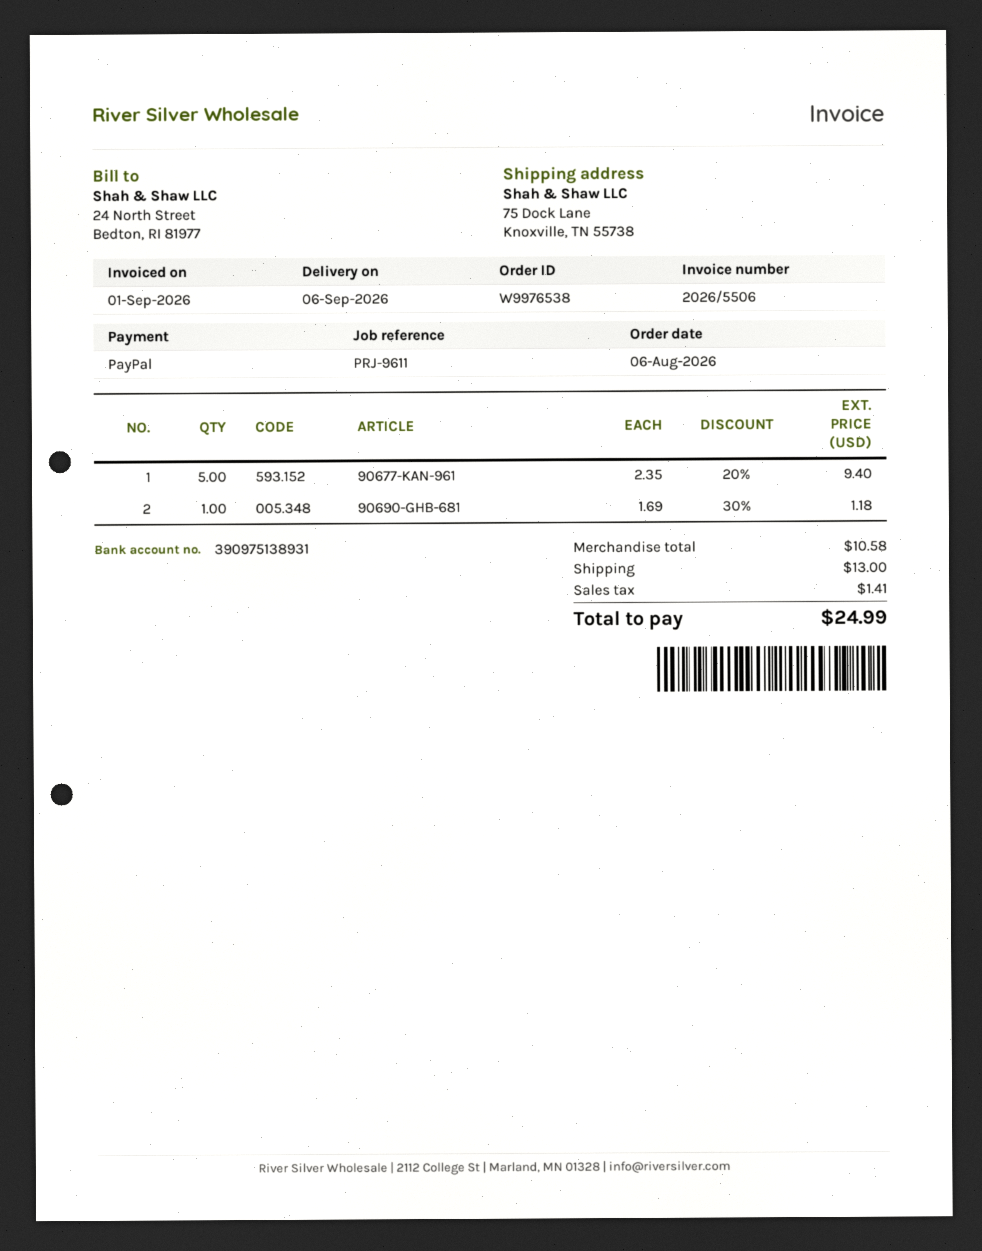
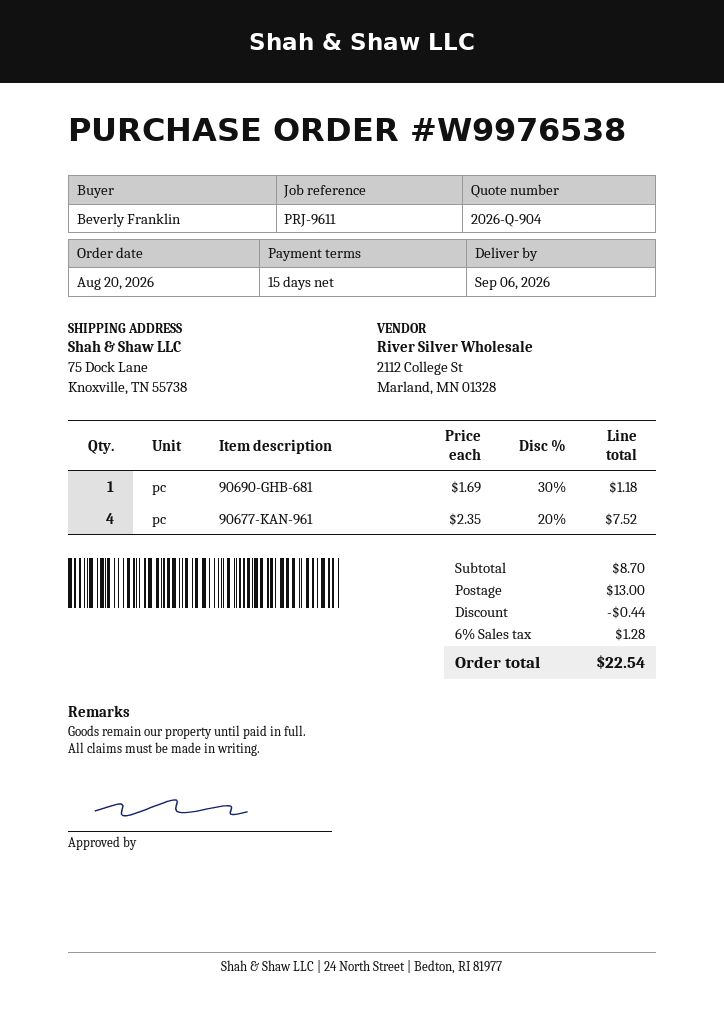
order date: 2026-08-06 -> 2026-08-20
90677-KAN-961: 5 x 2.35 - 20% = 9.40 -> 4 x 2.35 - 20% = 7.52
subtotal: 10.58 -> 8.70
discount: none -> 0.44
tax: 1.41 -> 1.28
total: 24.99 -> 22.54

